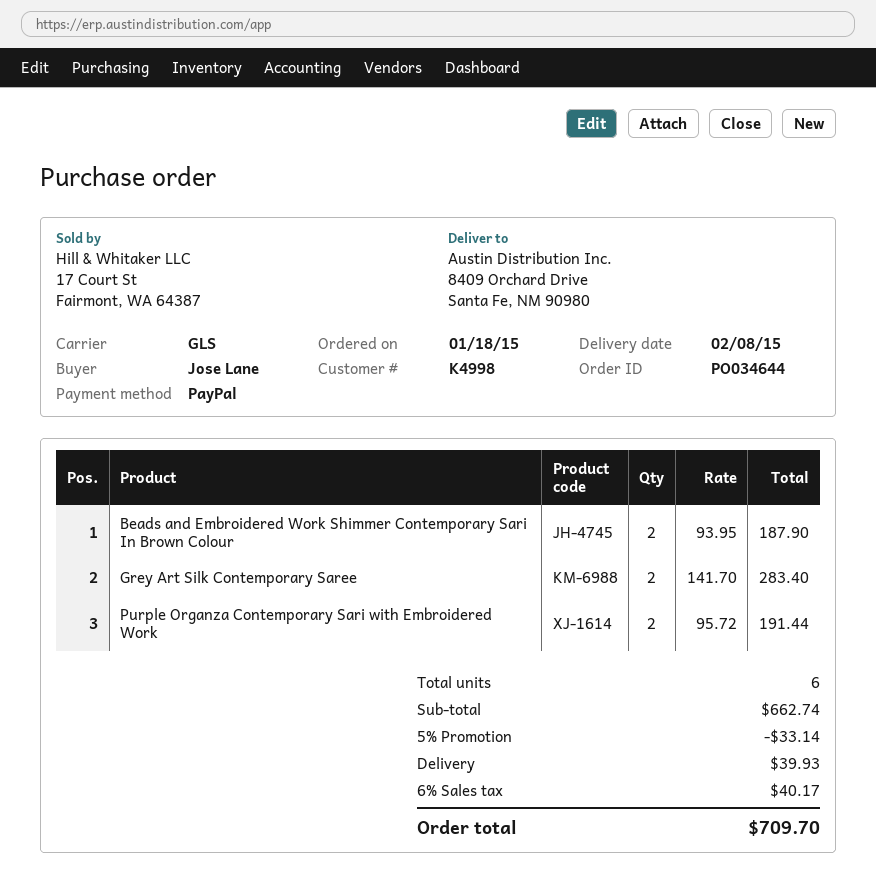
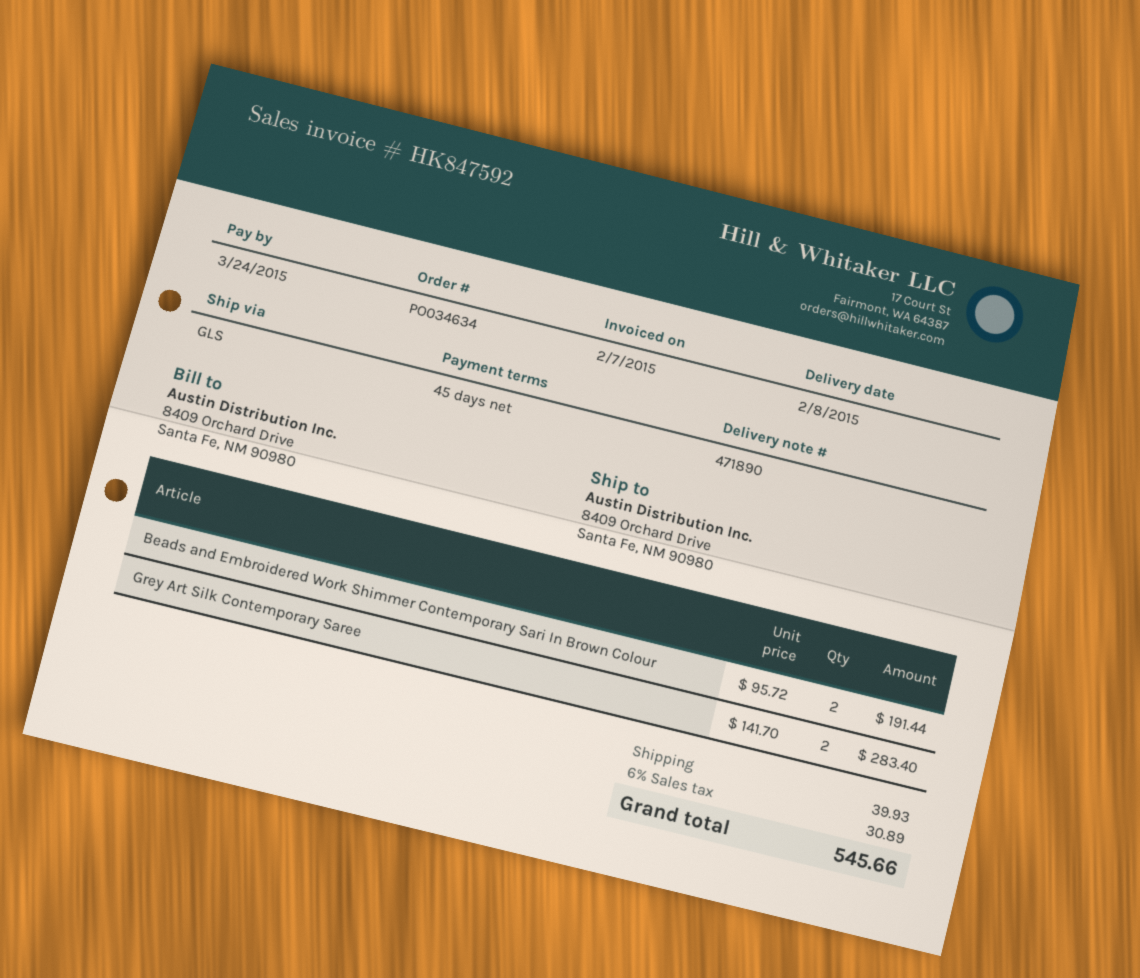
order number: PO034644 -> PO034634
Beads and Embroidered Work Shimmer Contemporary Sari In Brown Colour: 2 x 93.95 = 187.90 -> 2 x 95.72 = 191.44
Purple Organza Contemporary Sari with Embroidered Work: 2 x 95.72 = 191.44 -> none
discount: 5% = 33.14 -> none
tax: 6% = 40.17 -> 6% = 30.89
total: 709.70 -> 545.66

